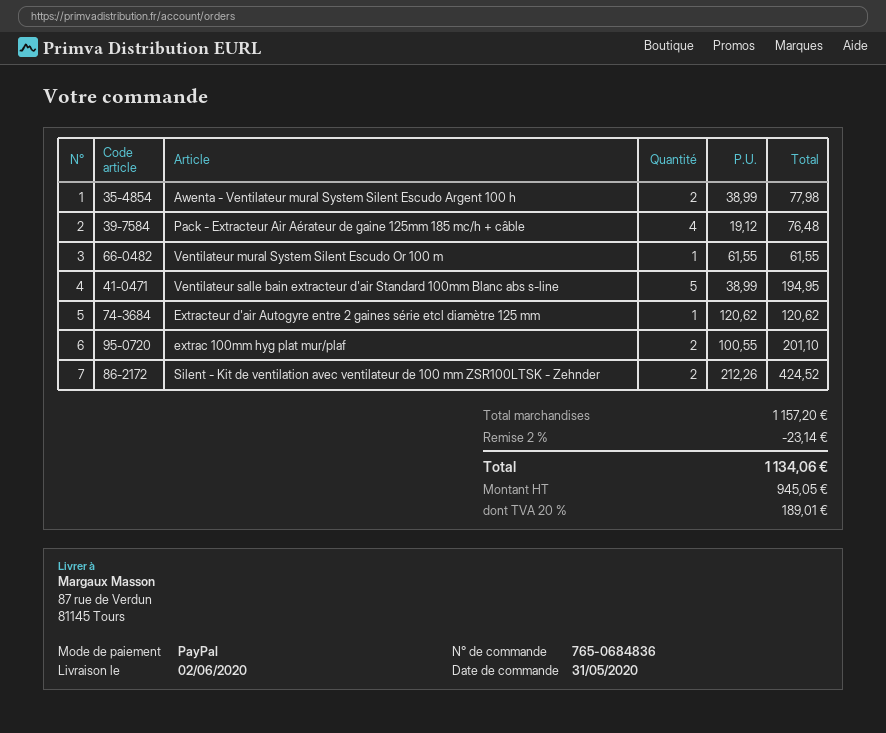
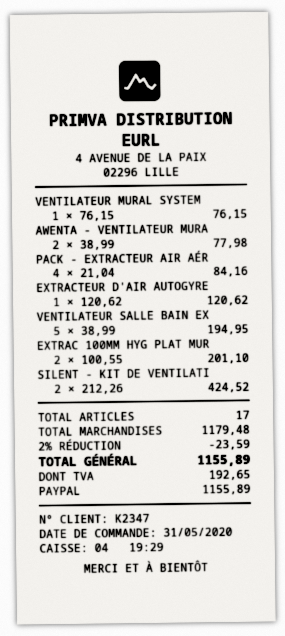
Pack - Extracteur Air Aérateur de gaine 125mm 185 mc/h + câble: 4 x 19.12 = 76.48 -> 4 x 21.04 = 84.16
Ventilateur mural System Silent Escudo Or 100 m: 1 x 61.55 = 61.55 -> 1 x 76.15 = 76.15
subtotal: 1157.20 -> 1179.48
discount: 2% = 23.14 -> 2% = 23.59
tax: 189.01 -> 192.65
total: 1134.06 -> 1155.89

